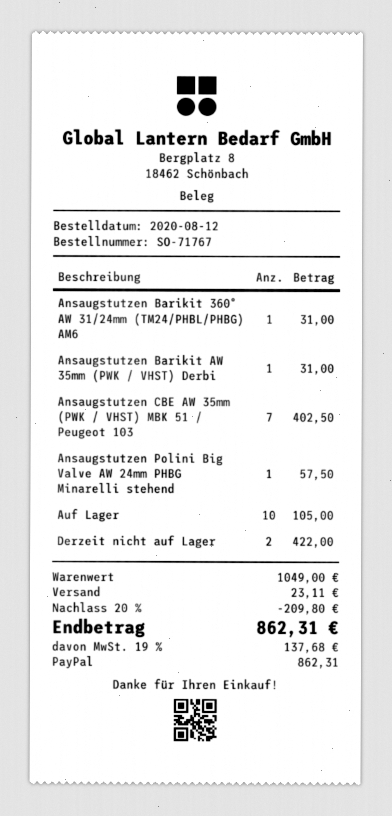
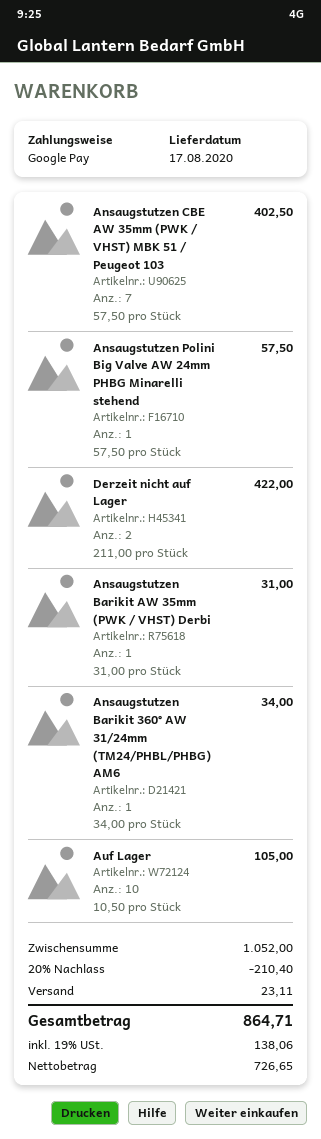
payment method: PayPal -> Google Pay
Ansaugstutzen Barikit 360° AW 31/24mm (TM24/PHBL/PHBG) AM6: 1 for 31.00 -> 1 for 34.00
subtotal: 1049.00 -> 1052.00
discount: 20% = 209.80 -> 20% = 210.40
tax: 19% = 137.68 -> 19% = 138.06
total: 862.31 -> 864.71

